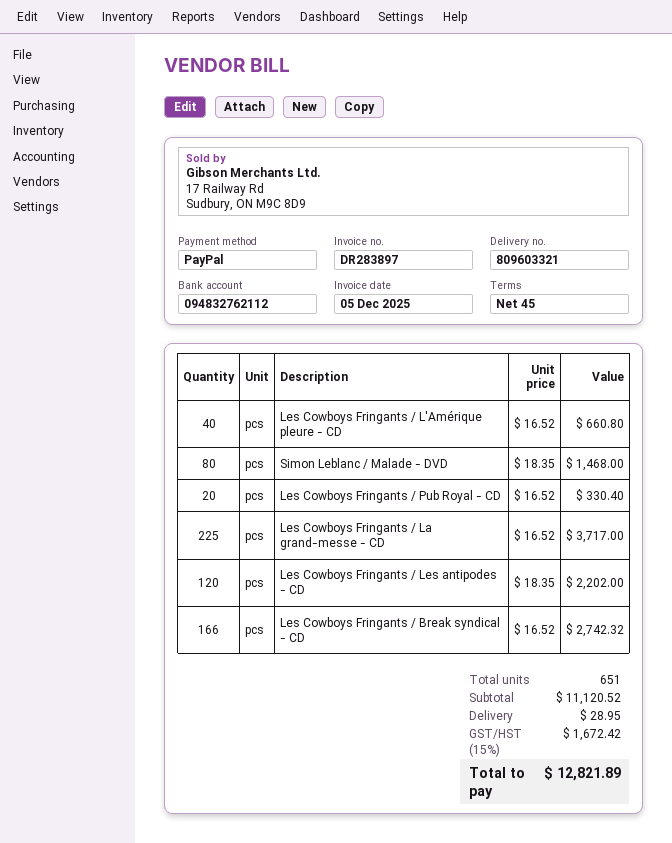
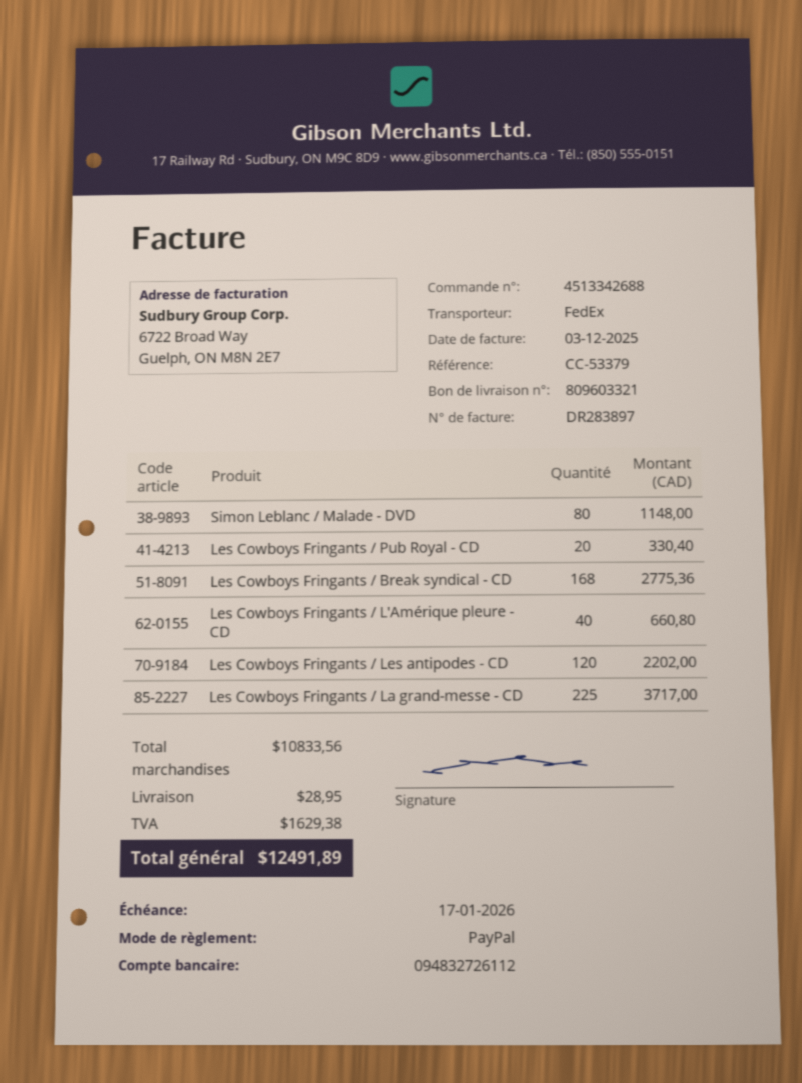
invoice date: 2025-12-05 -> 2025-12-03
bank account: 094832762112 -> 094832726112
Simon Leblanc / Malade - DVD: 80 for 1468.00 -> 80 for 1148.00
Les Cowboys Fringants / Break syndical - CD: 166 for 2742.32 -> 168 for 2775.36
subtotal: 11120.52 -> 10833.56
tax: 1672.42 -> 1629.38
total: 12821.89 -> 12491.89

